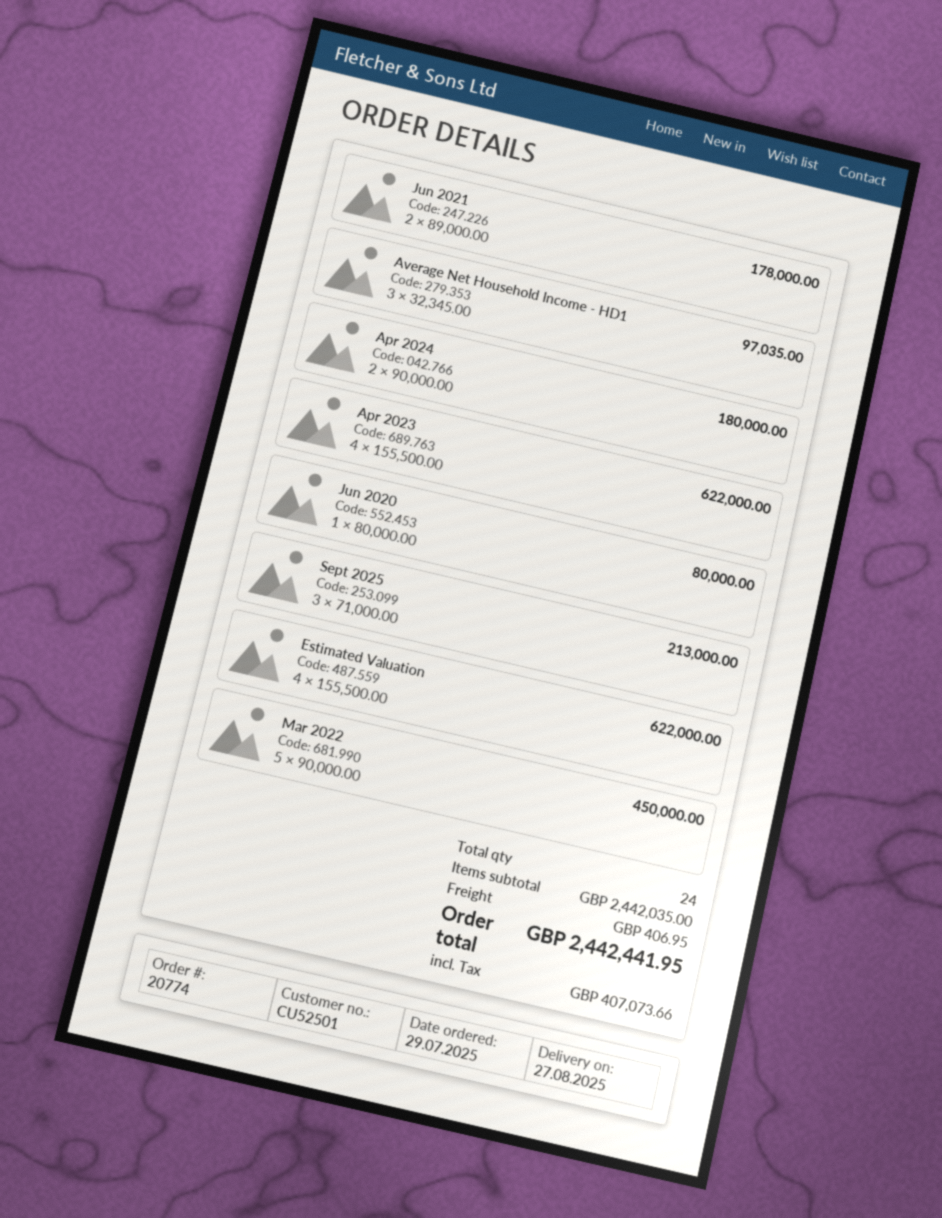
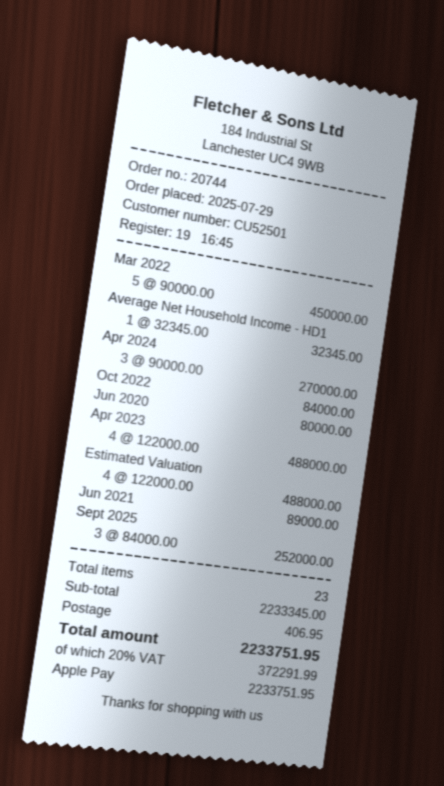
order number: 20774 -> 20744
Jun 2021: 2 x 89000.00 = 178000.00 -> 1 x 89000.00 = 89000.00
Average Net Household Income - HD1: 3 x 32345.00 = 97035.00 -> 1 x 32345.00 = 32345.00
Apr 2024: 2 x 90000.00 = 180000.00 -> 3 x 90000.00 = 270000.00
Apr 2023: 4 x 155500.00 = 622000.00 -> 4 x 122000.00 = 488000.00
Sept 2025: 3 x 71000.00 = 213000.00 -> 3 x 84000.00 = 252000.00
Estimated Valuation: 4 x 155500.00 = 622000.00 -> 4 x 122000.00 = 488000.00
Oct 2022: none -> 1 x 84000.00 = 84000.00
total quantity: 24 -> 23
subtotal: 2442035.00 -> 2233345.00
tax: 407073.66 -> 372291.99
total: 2442441.95 -> 2233751.95

